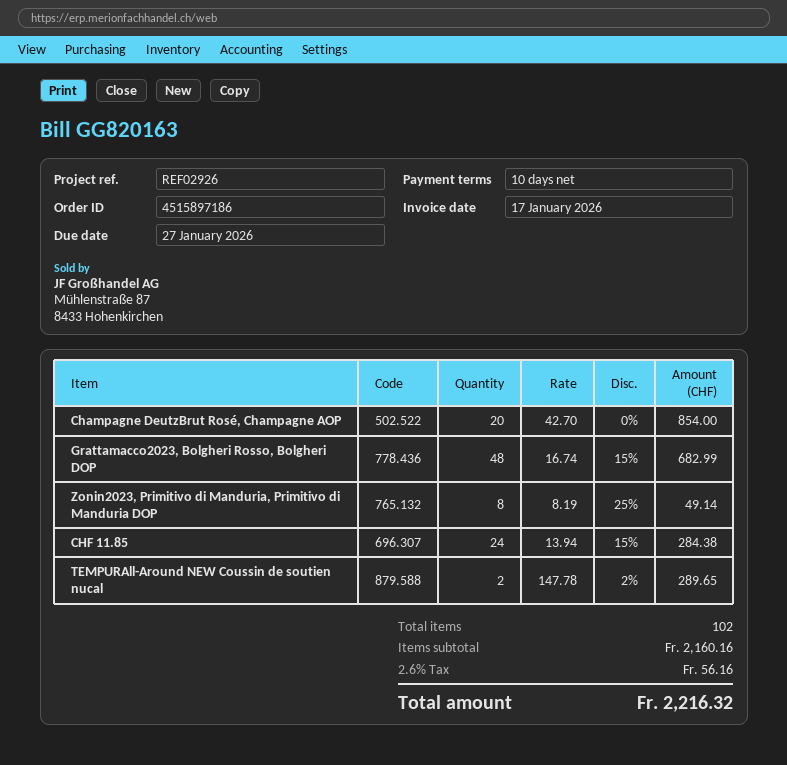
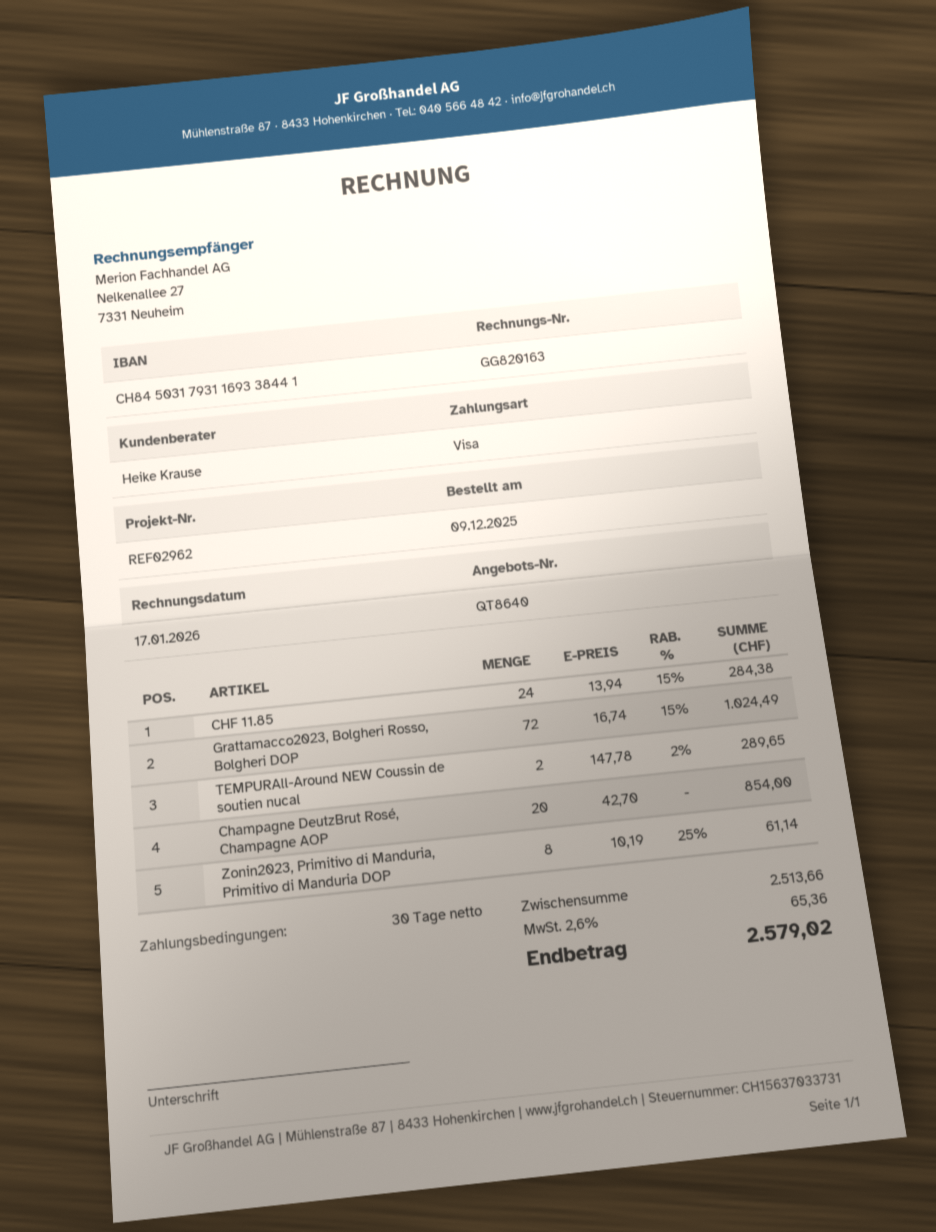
payment terms: 10 days -> 30 days
reference: REF02926 -> REF02962
Grattamacco2023, Bolgheri Rosso, Bolgheri DOP: 48 x 16.74 - 15% = 682.99 -> 72 x 16.74 - 15% = 1024.49
Zonin2023, Primitivo di Manduria, Primitivo di Manduria DOP: 8 x 8.19 - 25% = 49.14 -> 8 x 10.19 - 25% = 61.14
subtotal: 2160.16 -> 2513.66
tax: 2.6% = 56.16 -> 2.6% = 65.36
total: 2216.32 -> 2579.02

